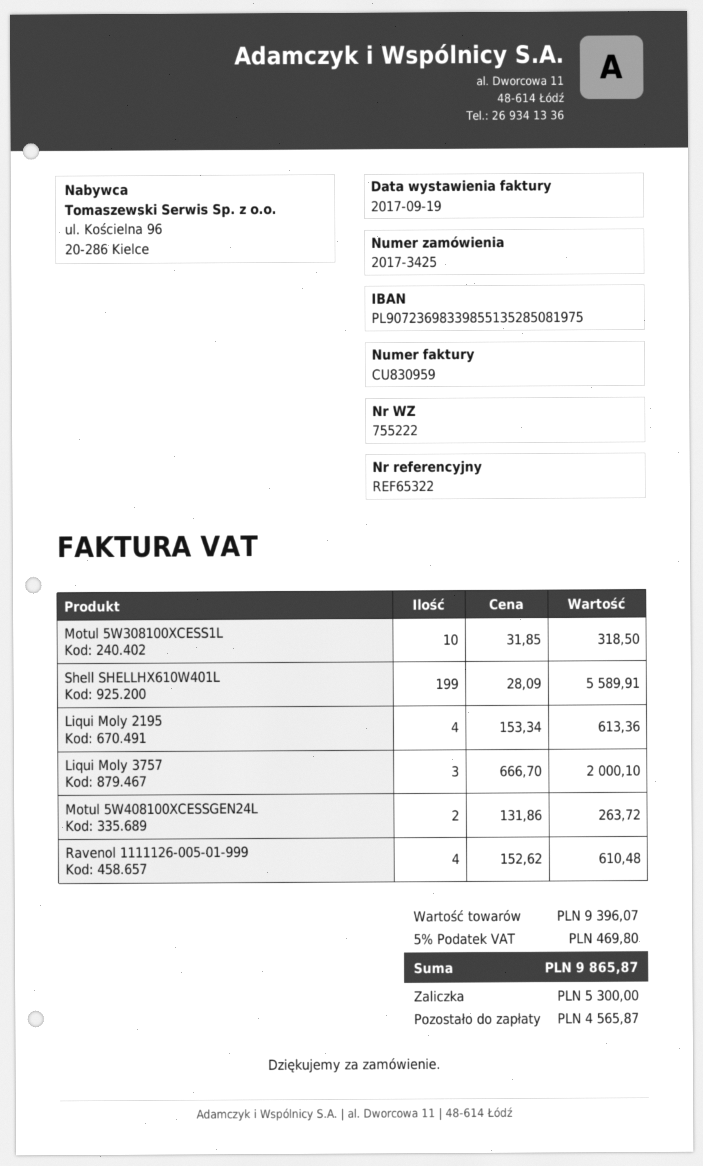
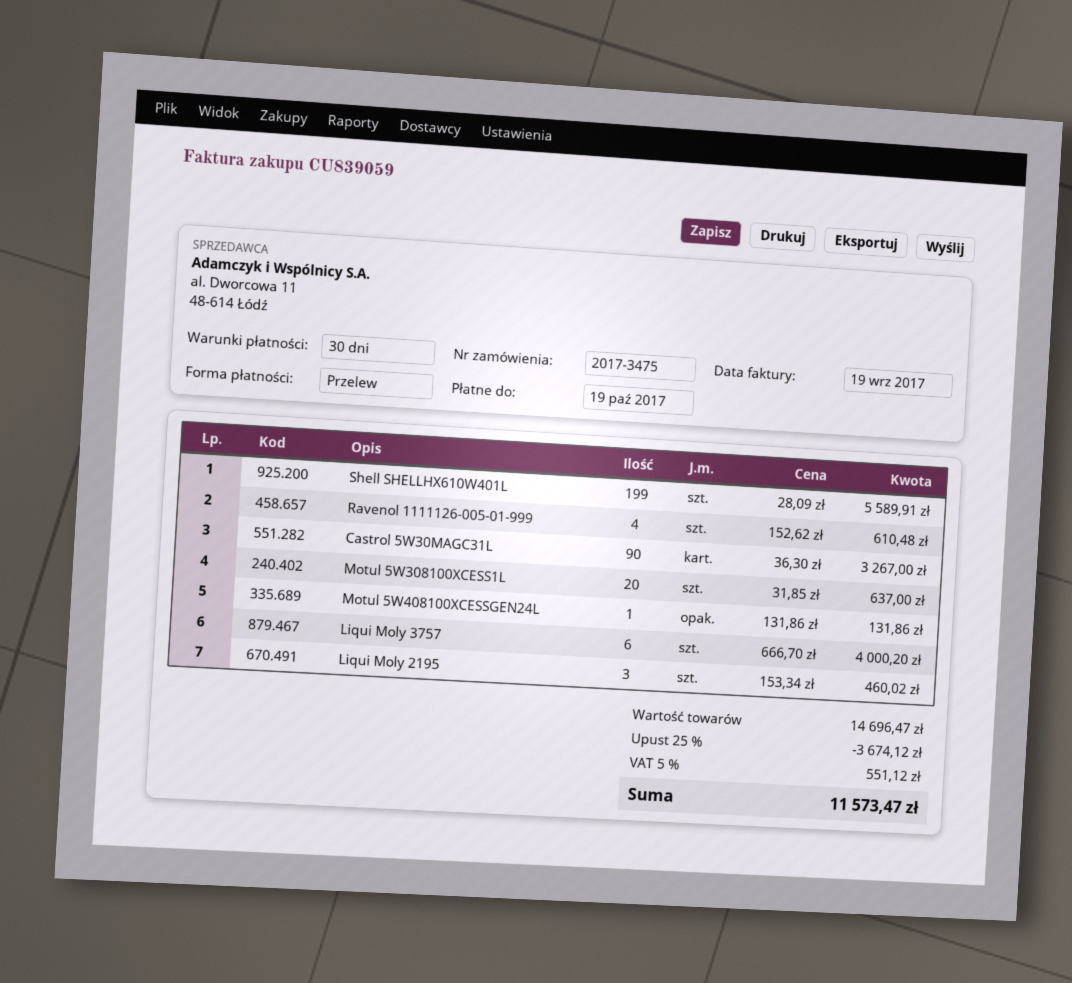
order number: 2017-3425 -> 2017-3475
invoice number: CU830959 -> CU839059
Motul 5W308100XCESS1L: 10 x 31.85 = 318.50 -> 20 x 31.85 = 637.00
Liqui Moly 2195: 4 x 153.34 = 613.36 -> 3 x 153.34 = 460.02
Liqui Moly 3757: 3 x 666.70 = 2000.10 -> 6 x 666.70 = 4000.20
Motul 5W408100XCESSGEN24L: 2 x 131.86 = 263.72 -> 1 x 131.86 = 131.86
Castrol 5W30MAGC31L: none -> 90 x 36.30 = 3267.00
subtotal: 9396.07 -> 14696.47
discount: none -> 25% = 3674.12
tax: 5% = 469.80 -> 5% = 551.12
total: 9865.87 -> 11573.47

